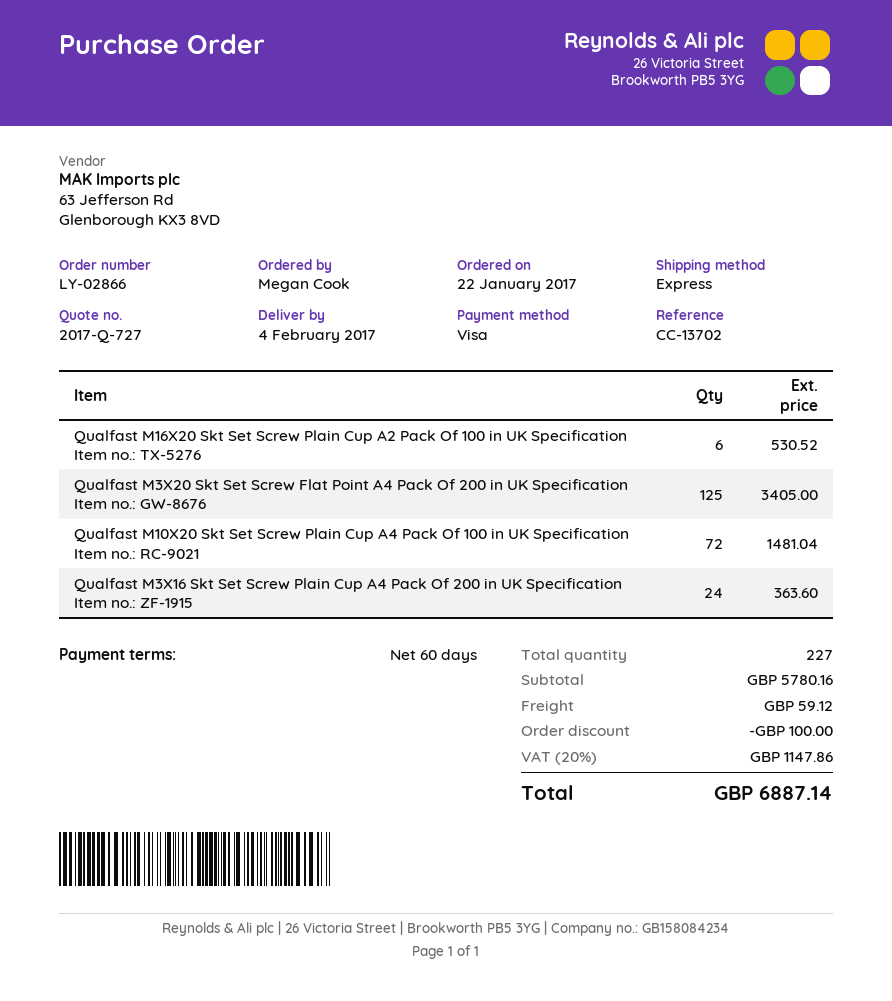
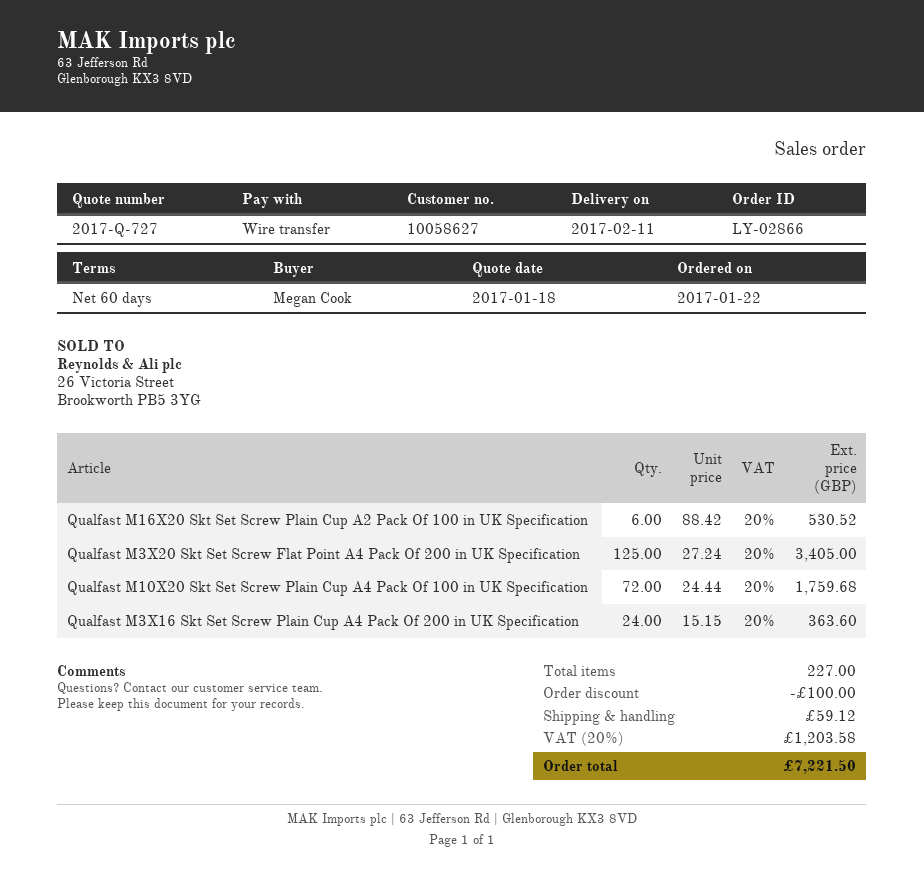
delivery date: 2017-02-04 -> 2017-02-11
payment method: Visa -> bank transfer
Qualfast M10X20 Skt Set Screw Plain Cup A4 Pack Of 100 in UK Specification: 72 for 1481.04 -> 72 for 1759.68
tax: 20% = 1147.86 -> 20% = 1203.58
total: 6887.14 -> 7221.50

